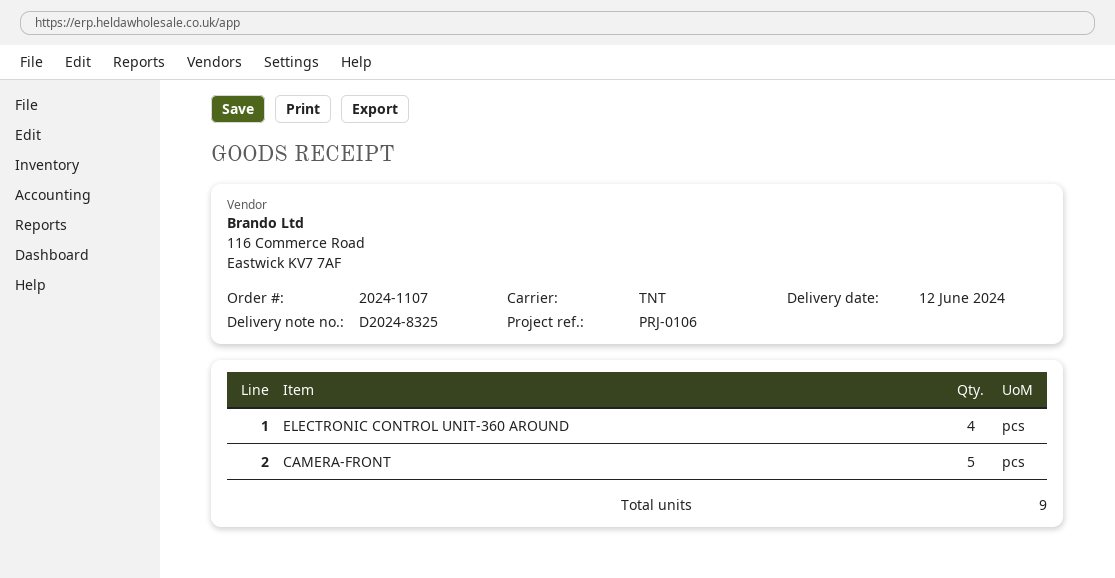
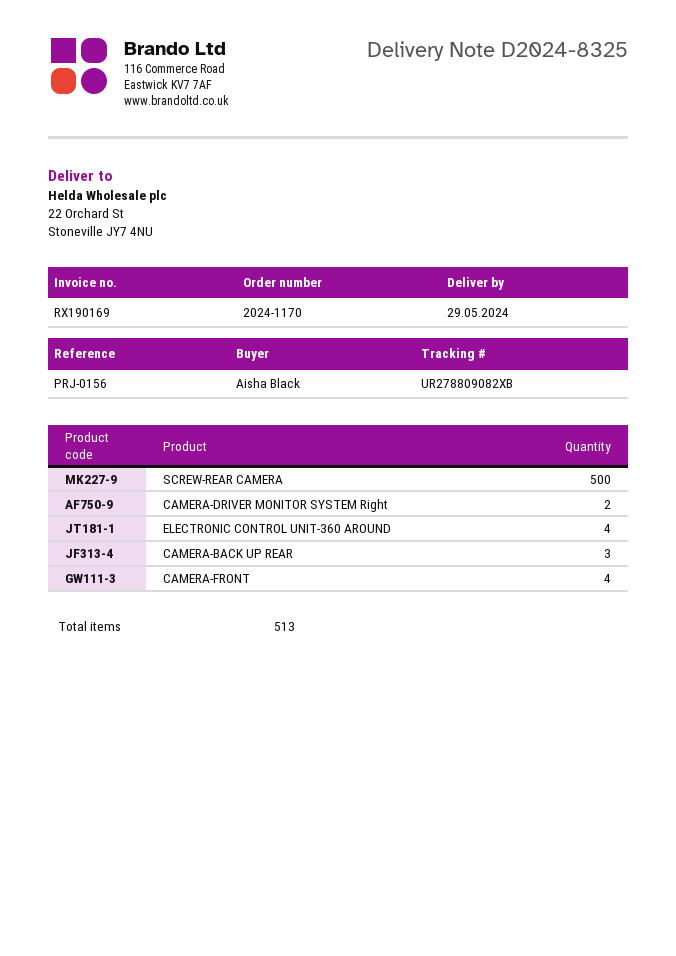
order number: 2024-1107 -> 2024-1170
delivery date: 2024-06-12 -> 2024-05-29
reference: PRJ-0106 -> PRJ-0156
CAMERA-FRONT: 5 -> 4
SCREW-REAR CAMERA: none -> 500
CAMERA-DRIVER MONITOR SYSTEM Right: none -> 2
CAMERA-BACK UP REAR: none -> 3
total quantity: 9 -> 513

